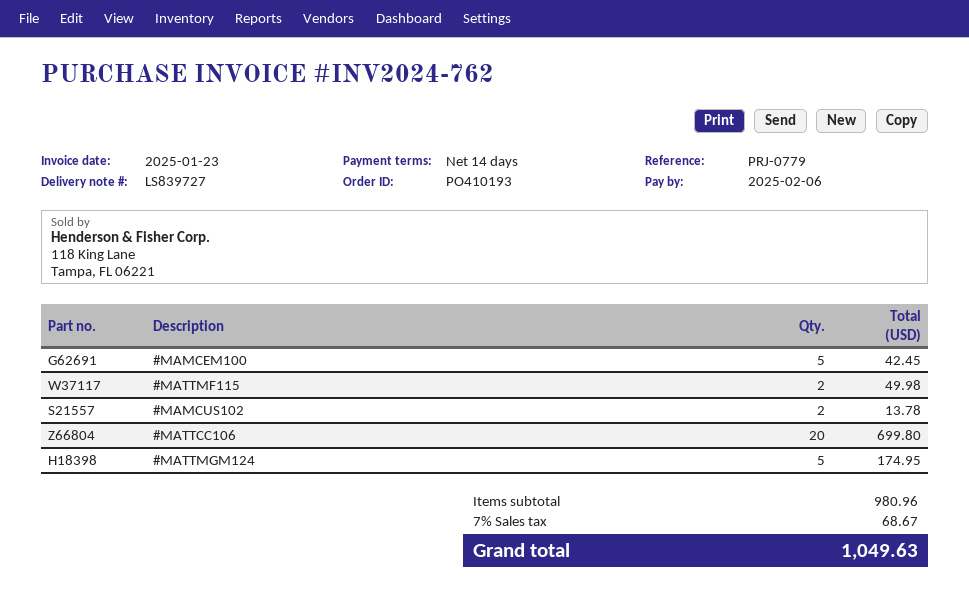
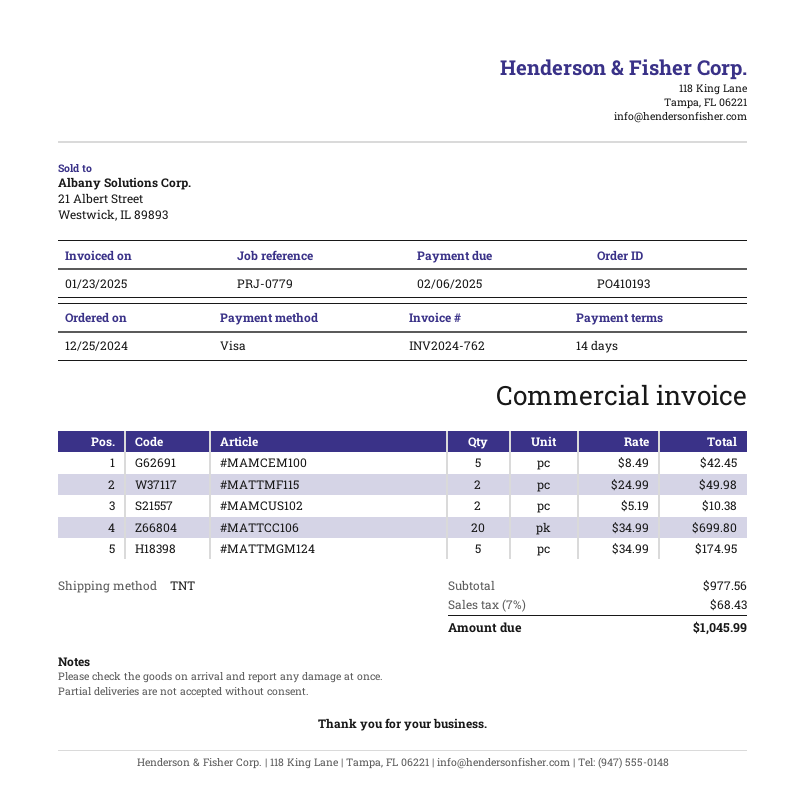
#MAMCUS102: 2 for 13.78 -> 2 for 10.38
subtotal: 980.96 -> 977.56
tax: 7% = 68.67 -> 7% = 68.43
total: 1049.63 -> 1045.99

